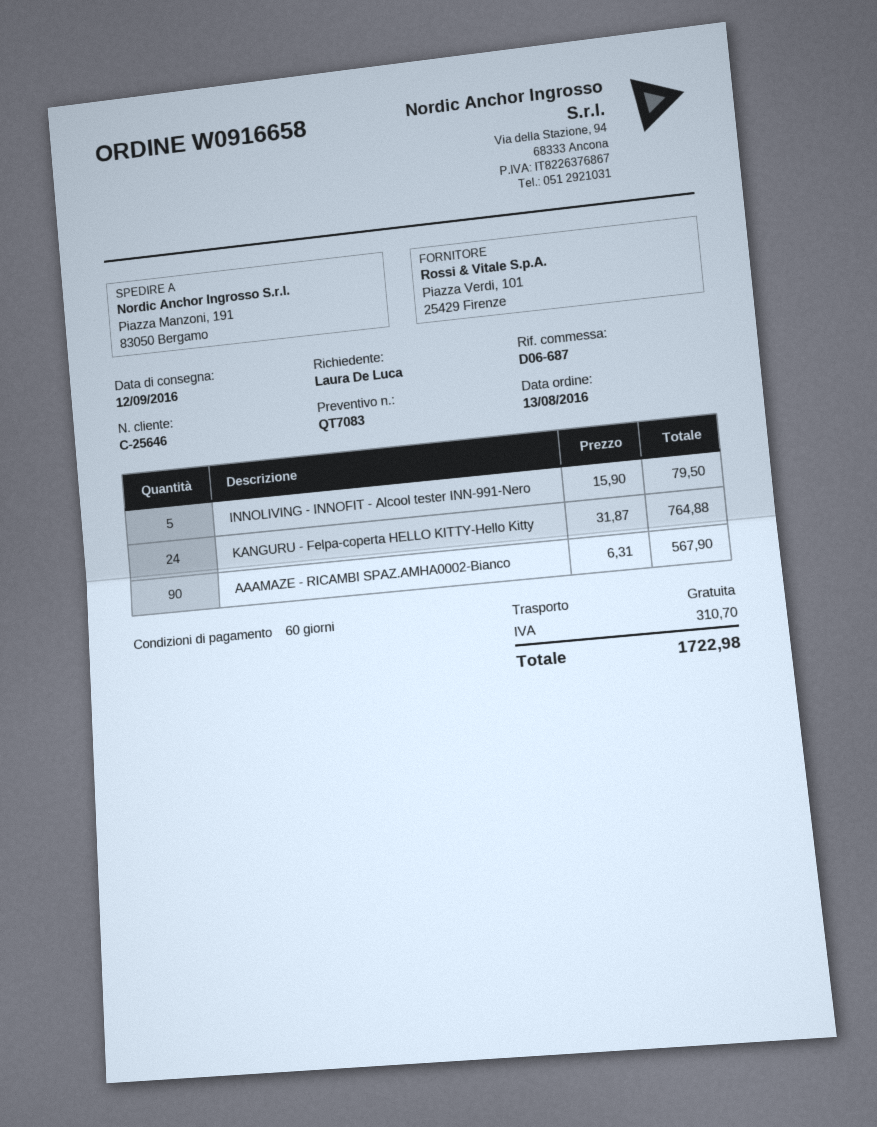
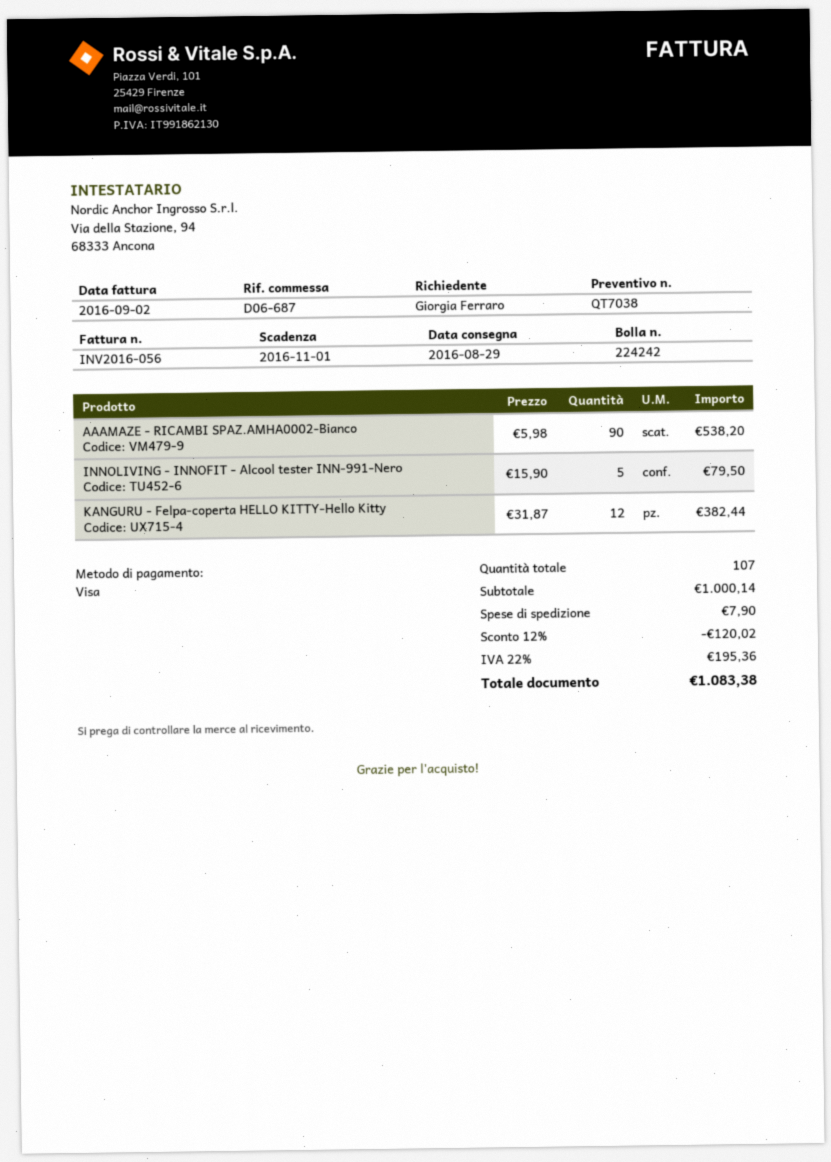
quote number: QT7083 -> QT7038
delivery date: 2016-09-12 -> 2016-08-29
ordered by: Laura De Luca -> Giorgia Ferraro
KANGURU - Felpa-coperta HELLO KITTY-Hello Kitty: 24 x 31.87 = 764.88 -> 12 x 31.87 = 382.44
AAAMAZE - RICAMBI SPAZ.AMHA0002-Bianco: 90 x 6.31 = 567.90 -> 90 x 5.98 = 538.20
discount: none -> 12% = 120.02
shipping: 0.00 -> 7.90
tax: 310.70 -> 195.36
total: 1722.98 -> 1083.38

